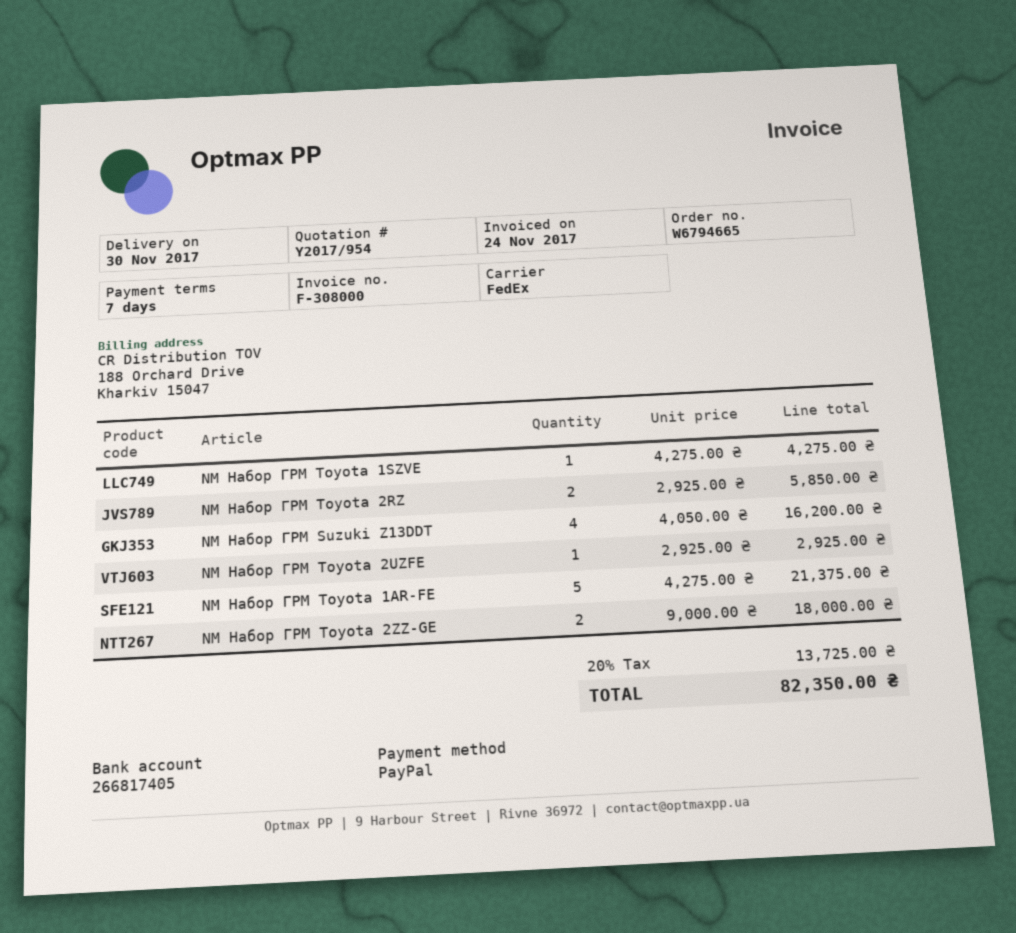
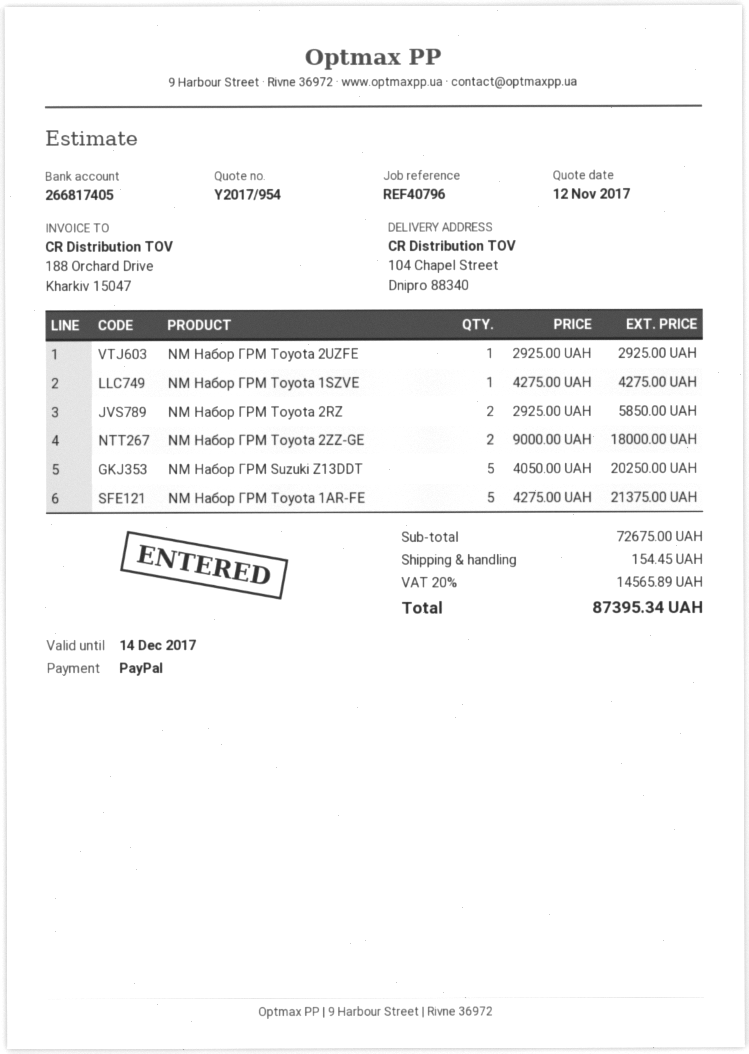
NM Набор ГРМ Suzuki Z13DDT: 4 x 4050.00 = 16200.00 -> 5 x 4050.00 = 20250.00
shipping: none -> 154.45
tax: 20% = 13725.00 -> 20% = 14565.89
total: 82350.00 -> 87395.34

